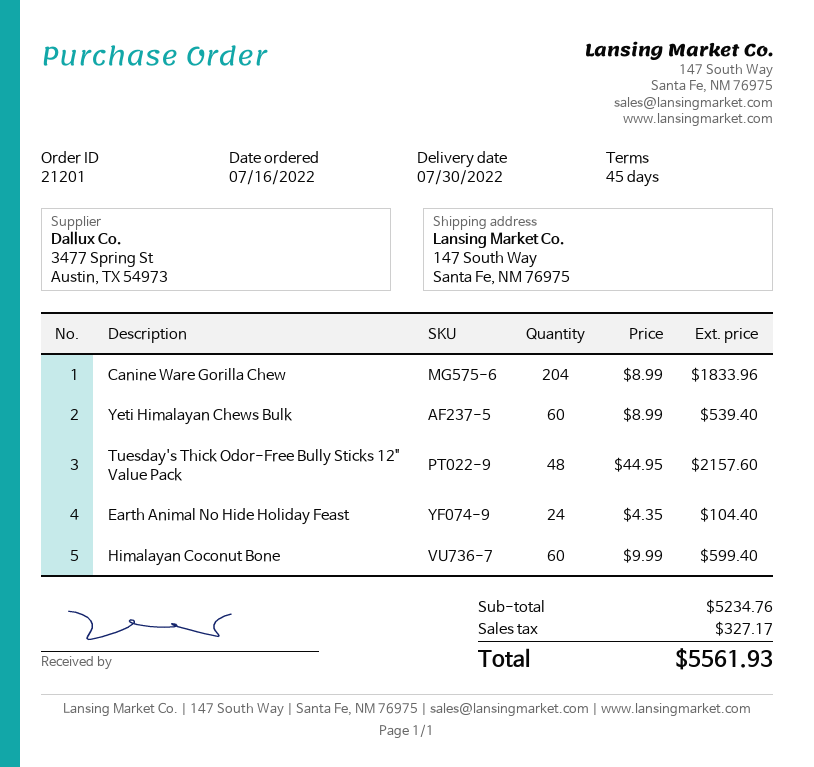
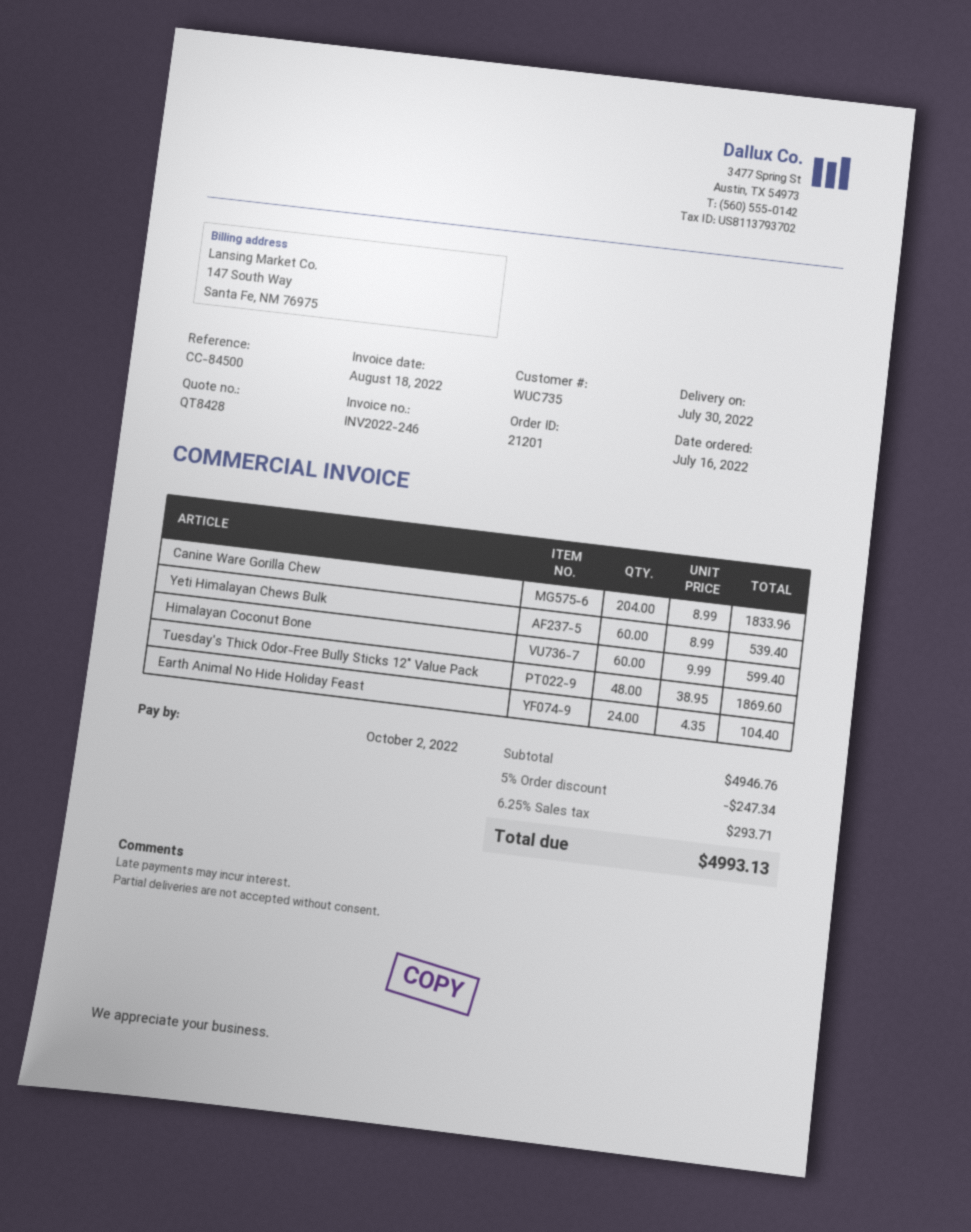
Tuesday's Thick Odor-Free Bully Sticks 12" Value Pack: 48 x 44.95 = 2157.60 -> 48 x 38.95 = 1869.60
subtotal: 5234.76 -> 4946.76
discount: none -> 5% = 247.34
tax: 327.17 -> 293.71
total: 5561.93 -> 4993.13

